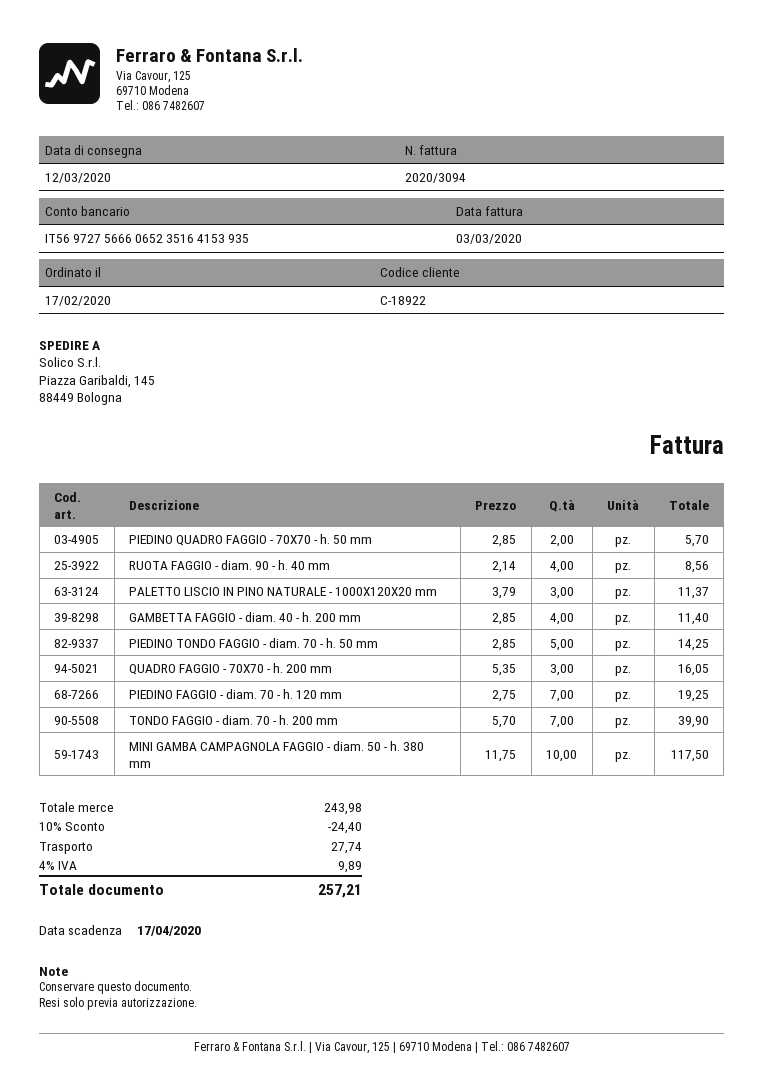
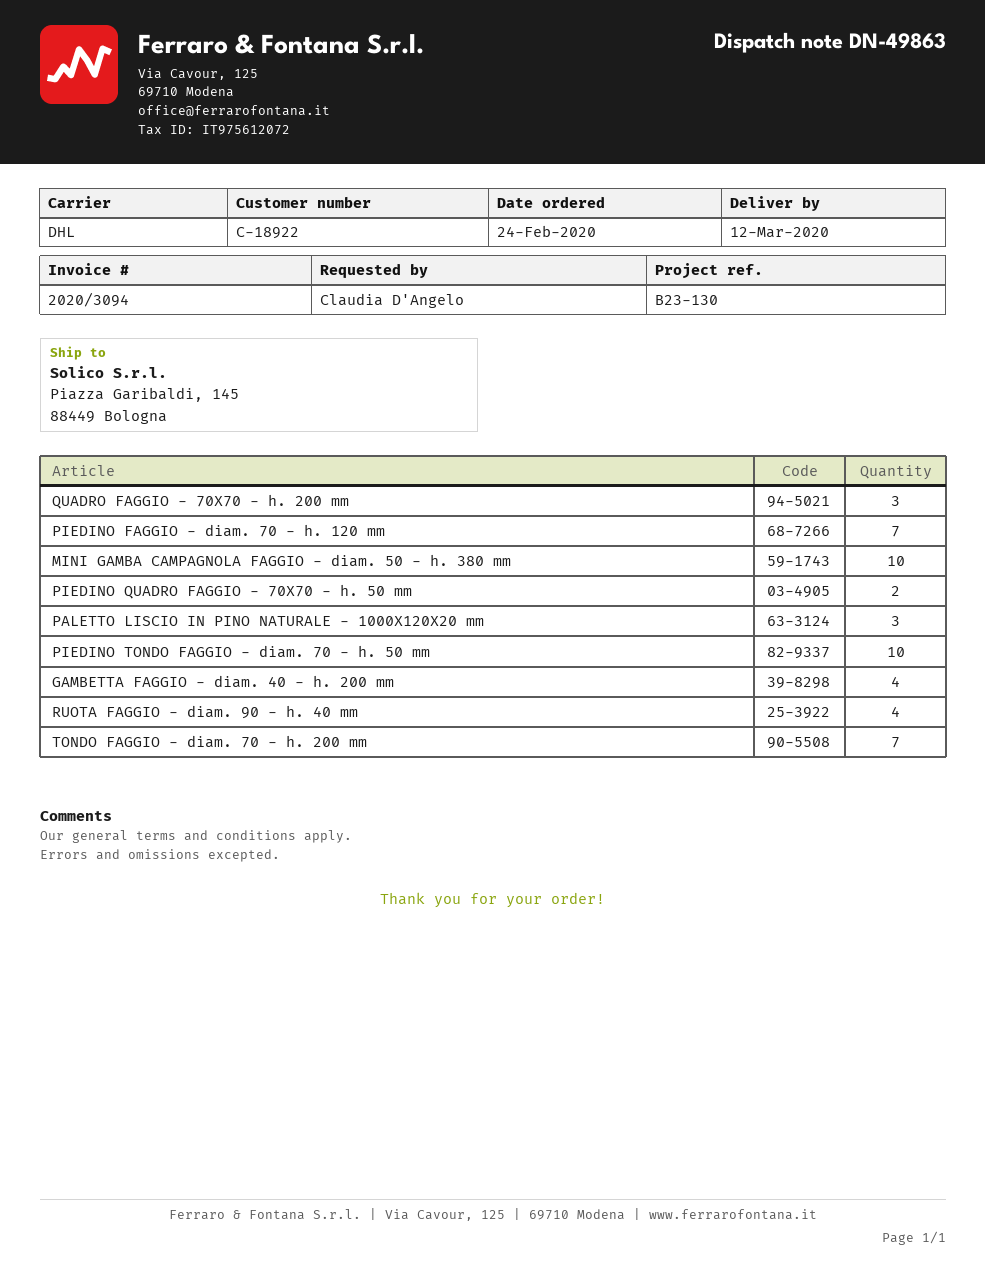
order date: 2020-02-17 -> 2020-02-24
PIEDINO TONDO FAGGIO - diam. 70 - h. 50 mm: 5 -> 10

